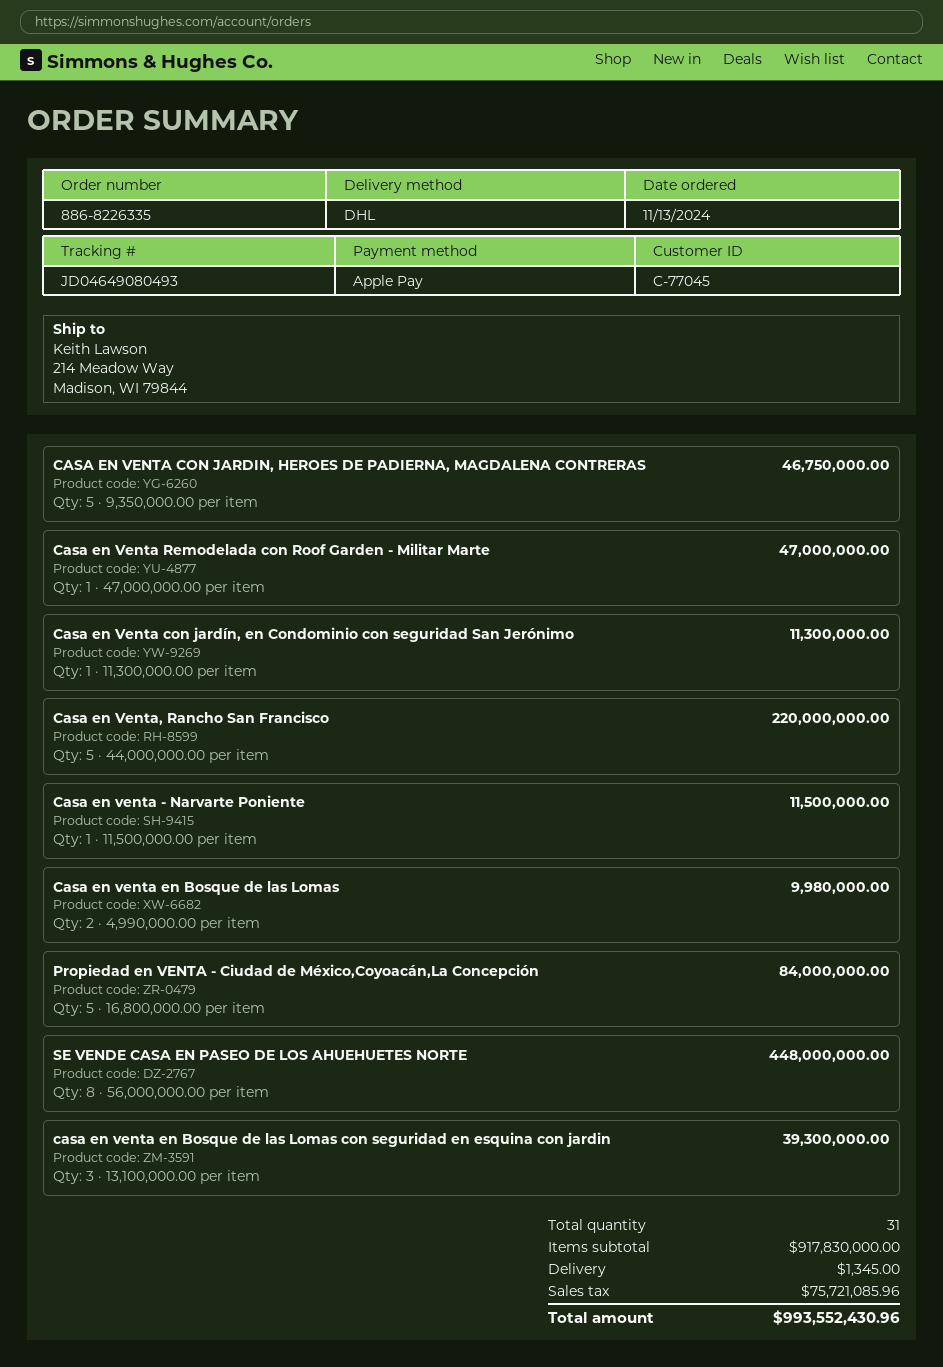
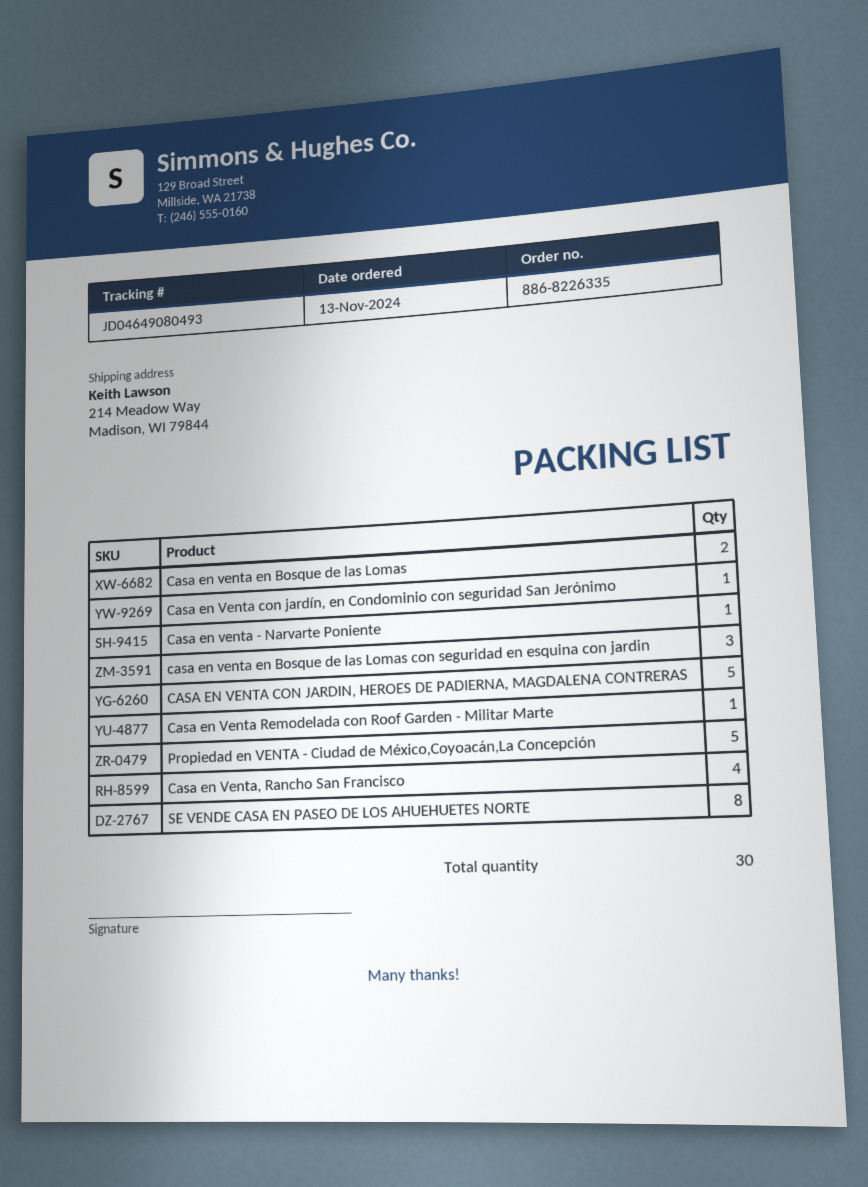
Casa en Venta, Rancho San Francisco: 5 -> 4
total quantity: 31 -> 30

